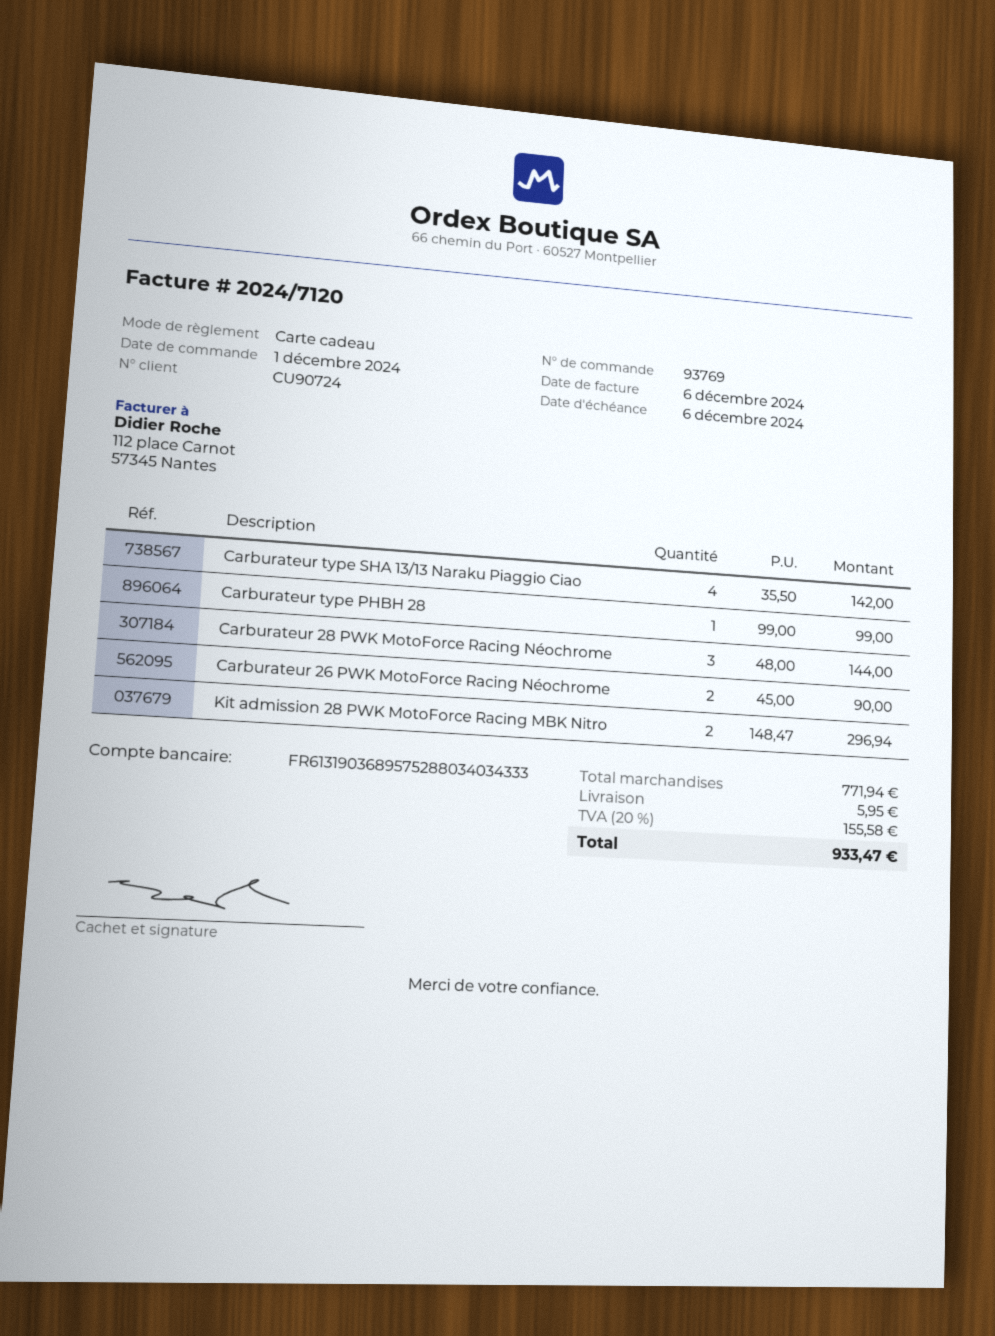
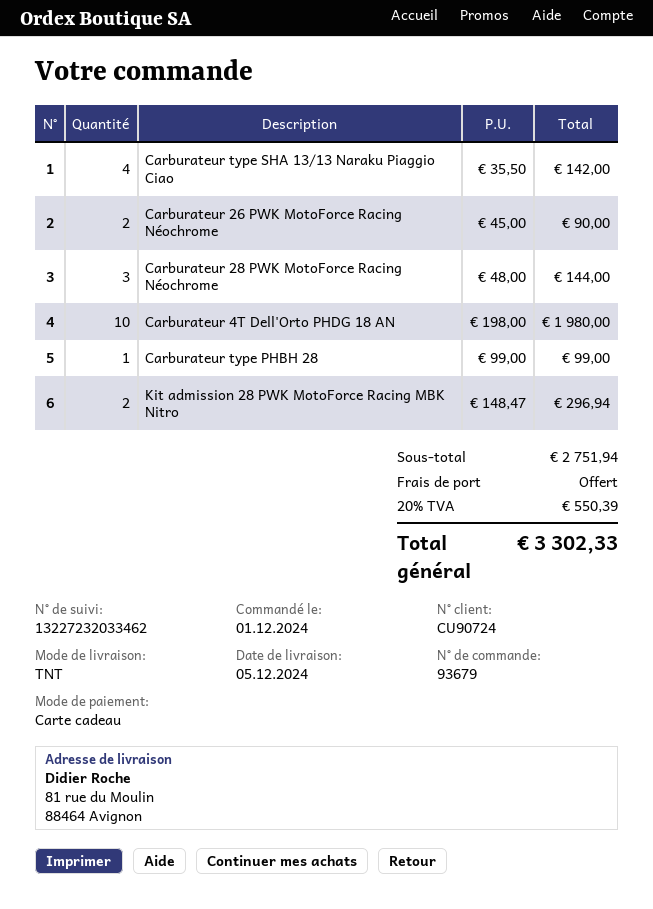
order number: 93769 -> 93679
Carburateur 4T Dell'Orto PHDG 18 AN: none -> 10 x 198.00 = 1980.00
subtotal: 771.94 -> 2751.94
shipping: 5.95 -> 0.00
tax: 20% = 155.58 -> 20% = 550.39
total: 933.47 -> 3302.33

